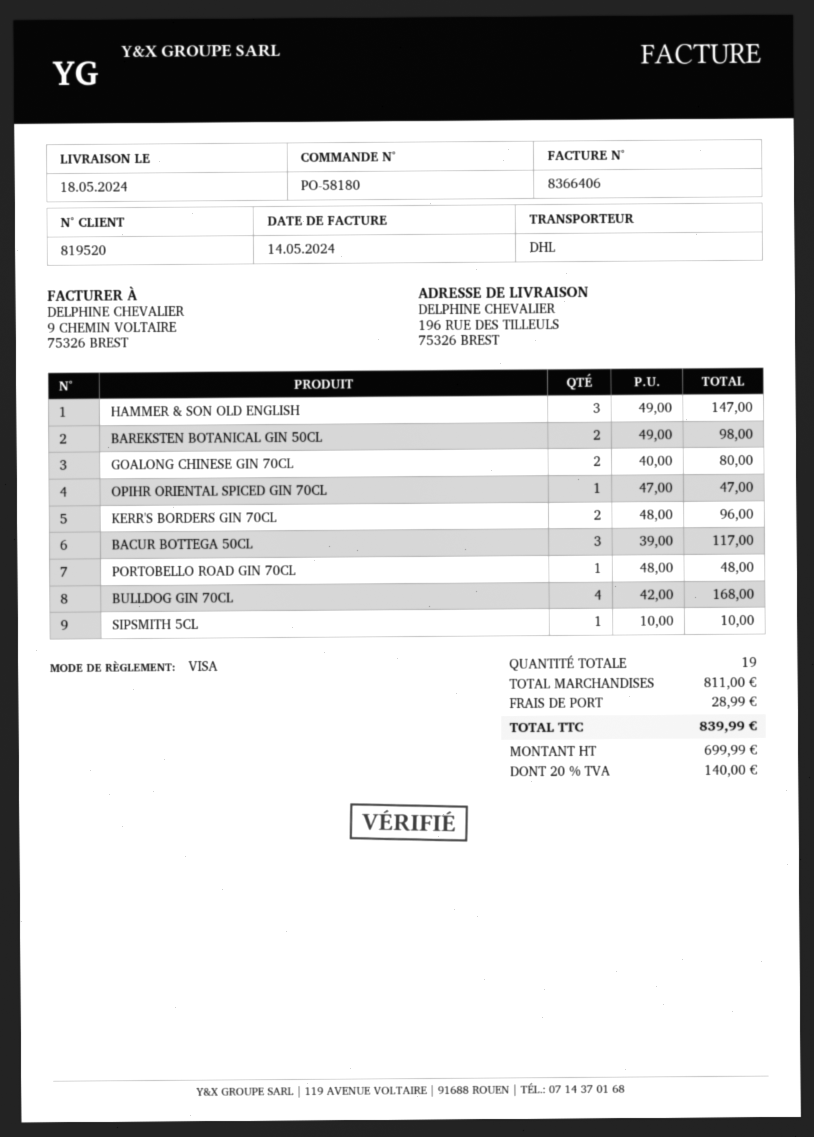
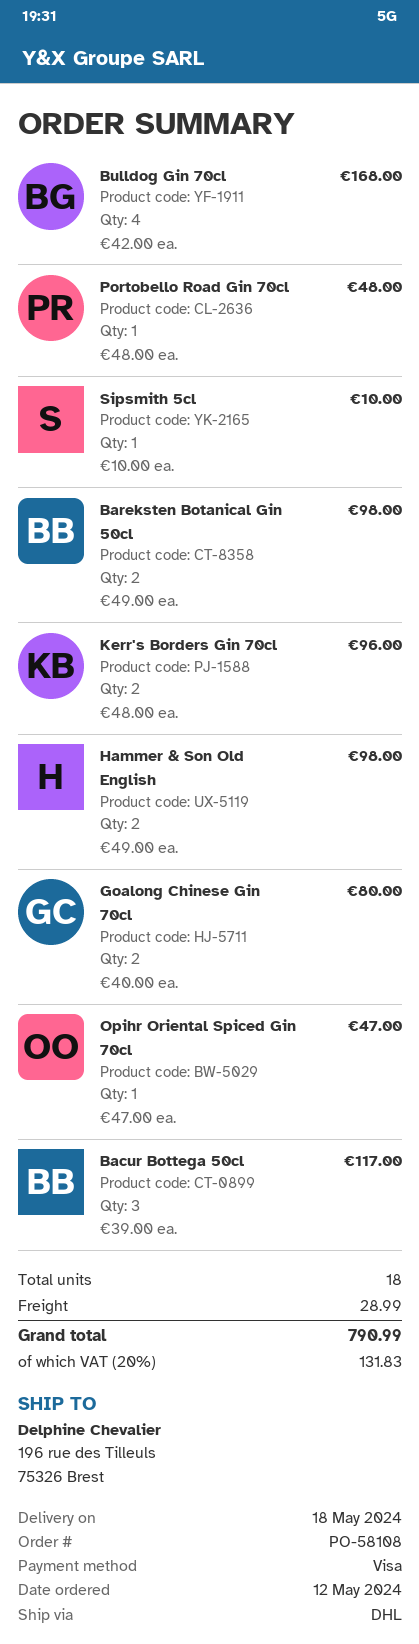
order number: PO-58180 -> PO-58108
HAMMER & SON OLD ENGLISH: 3 x 49.00 = 147.00 -> 2 x 49.00 = 98.00
total quantity: 19 -> 18
tax: 20% = 140.00 -> 20% = 131.83
total: 839.99 -> 790.99

